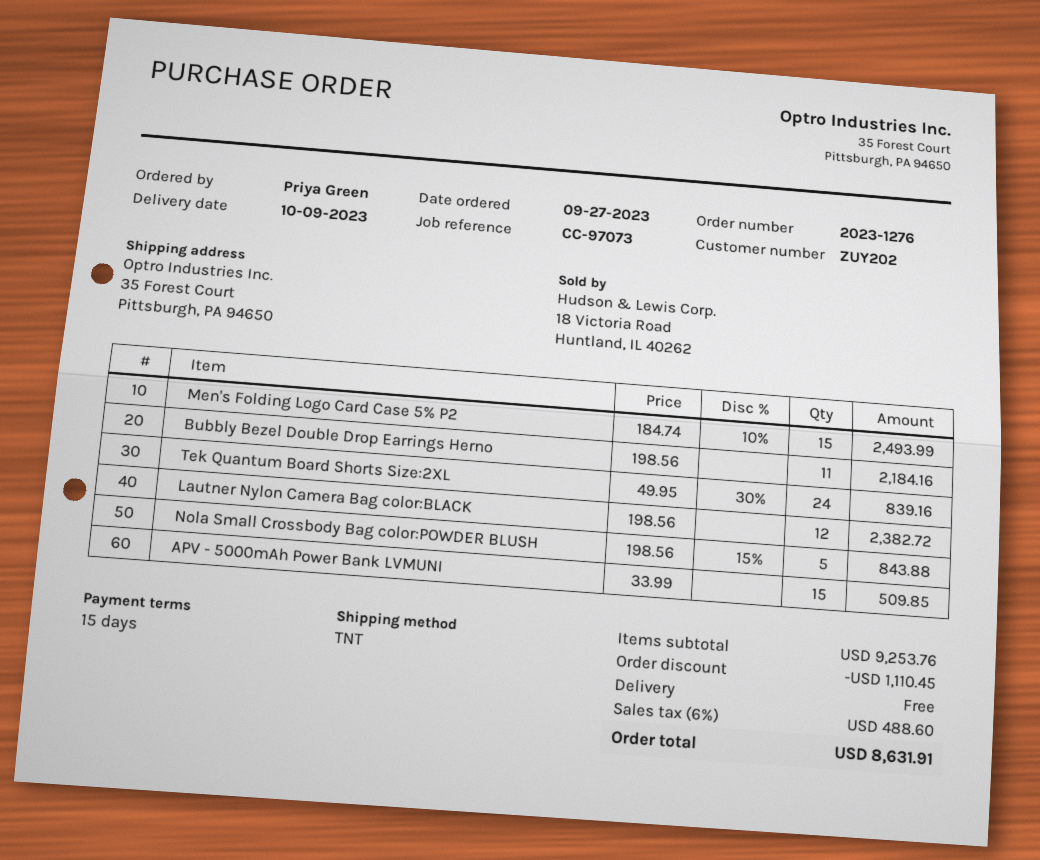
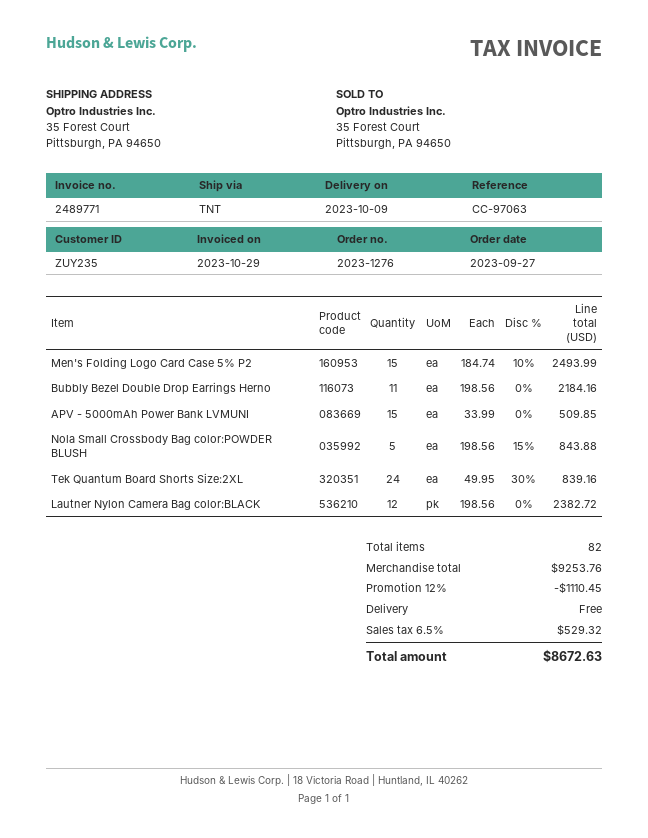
customer number: ZUY202 -> ZUY235
reference: CC-97073 -> CC-97063
tax: 6% = 488.60 -> 6.5% = 529.32
total: 8631.91 -> 8672.63

